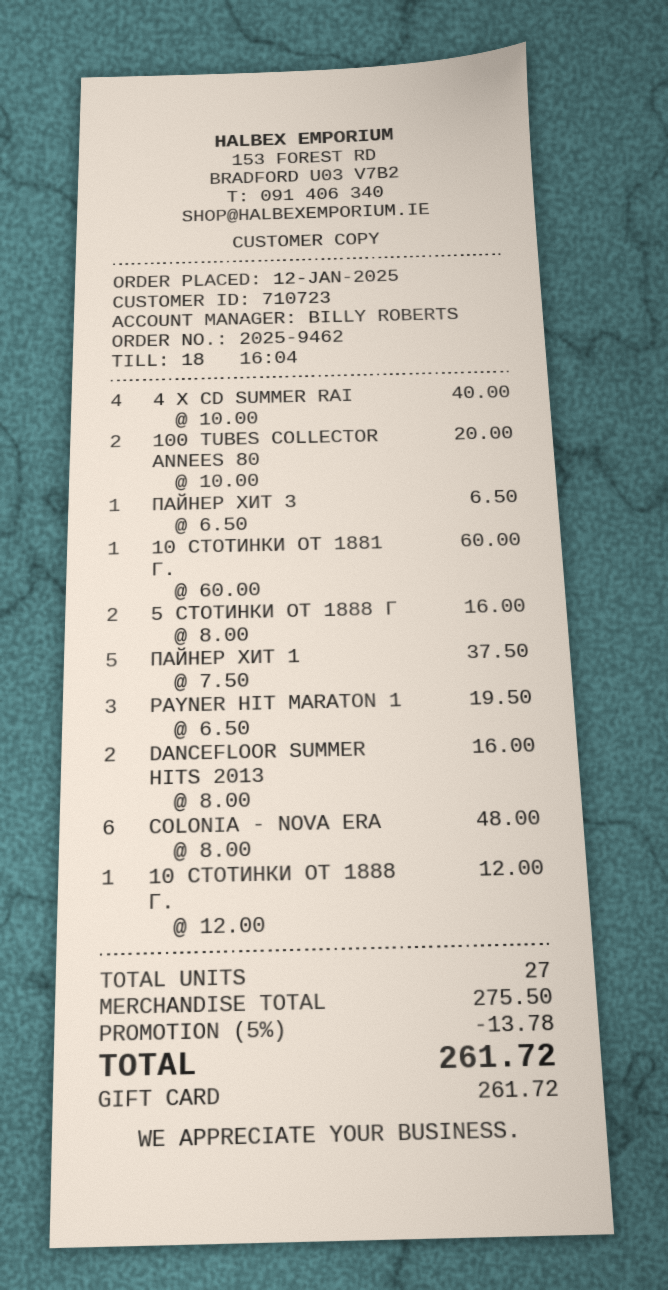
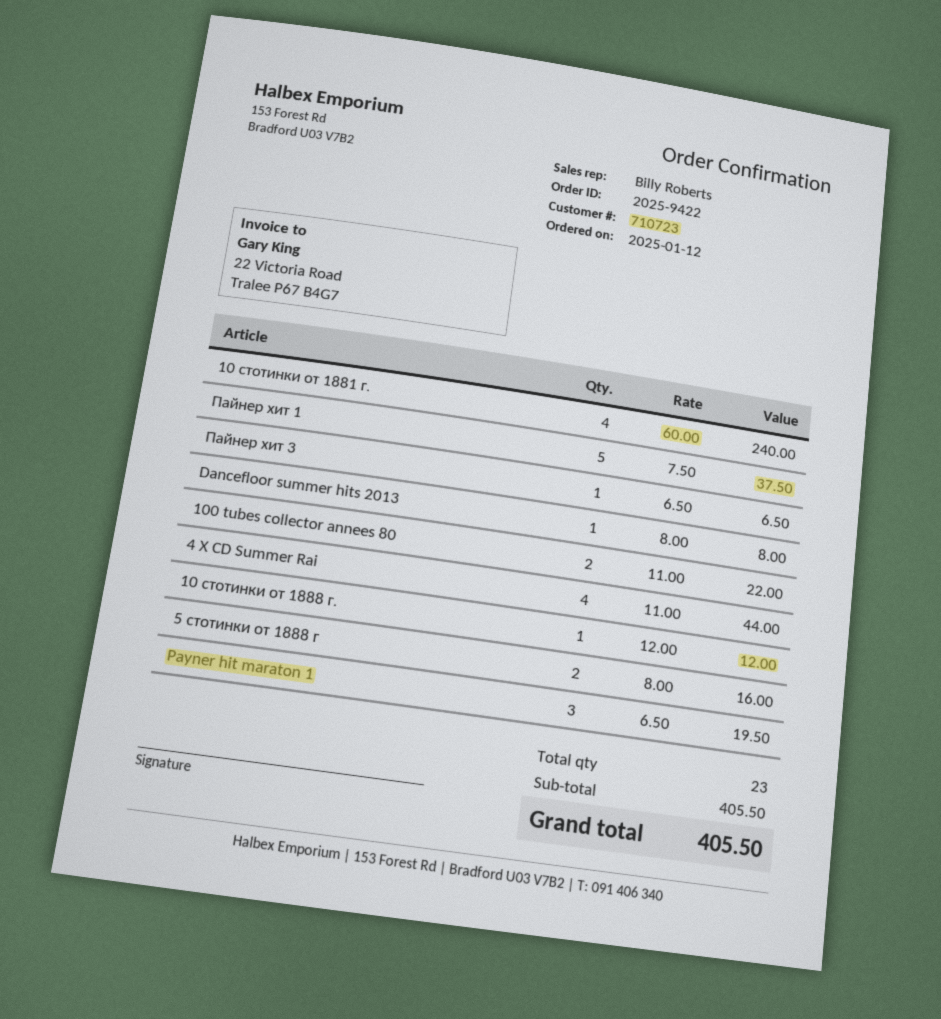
order number: 2025-9462 -> 2025-9422
4 X CD SUMMER RAI: 4 x 10.00 = 40.00 -> 4 x 11.00 = 44.00
100 TUBES COLLECTOR ANNEES 80: 2 x 10.00 = 20.00 -> 2 x 11.00 = 22.00
10 СТОТИНКИ ОТ 1881 Г.: 1 x 60.00 = 60.00 -> 4 x 60.00 = 240.00
DANCEFLOOR SUMMER HITS 2013: 2 x 8.00 = 16.00 -> 1 x 8.00 = 8.00
COLONIA - NOVA ERA: 6 x 8.00 = 48.00 -> none
total quantity: 27 -> 23
subtotal: 275.50 -> 405.50
discount: 5% = 13.78 -> none
total: 261.72 -> 405.50

